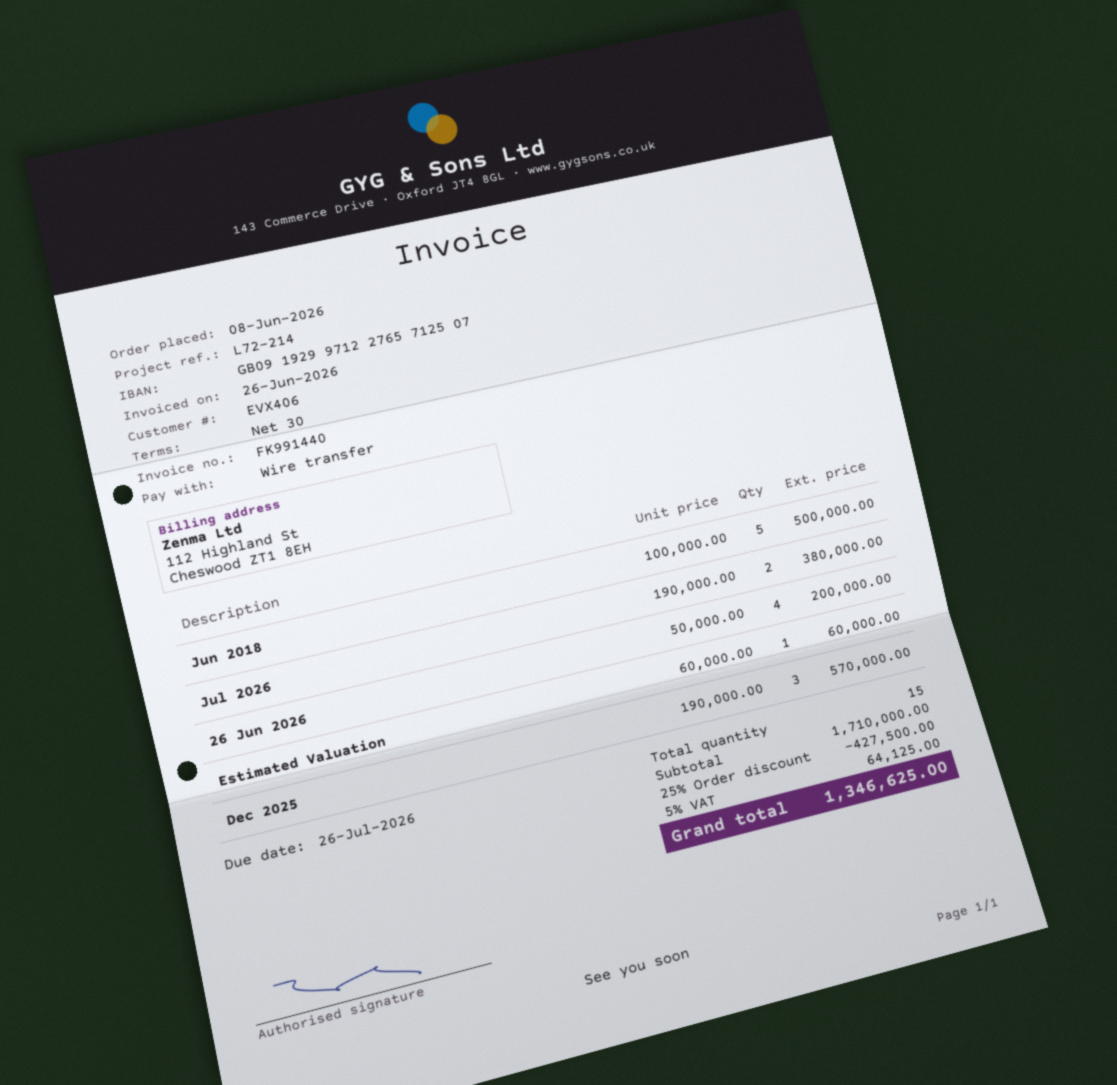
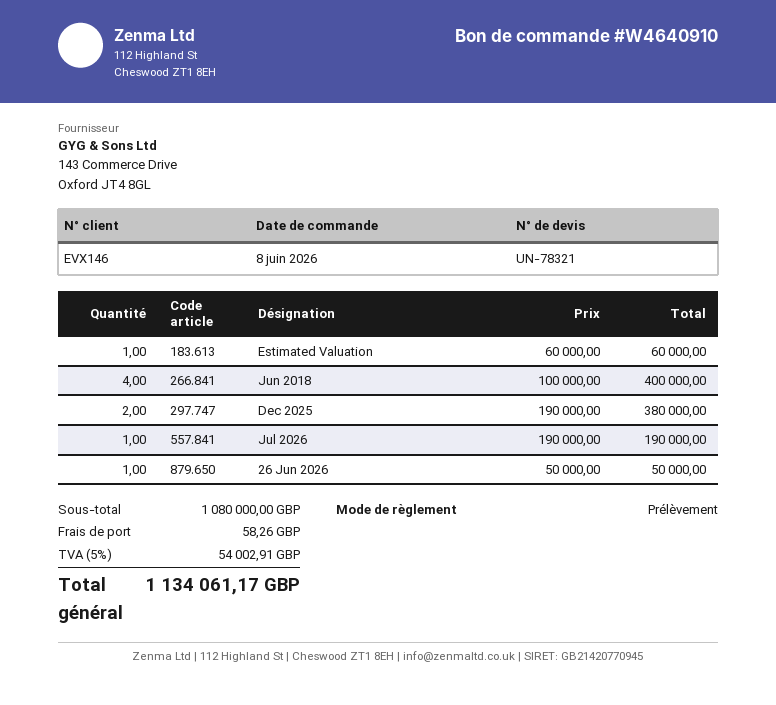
customer number: EVX406 -> EVX146
payment method: bank transfer -> direct debit
Jun 2018: 5 x 100000.00 = 500000.00 -> 4 x 100000.00 = 400000.00
Jul 2026: 2 x 190000.00 = 380000.00 -> 1 x 190000.00 = 190000.00
26 Jun 2026: 4 x 50000.00 = 200000.00 -> 1 x 50000.00 = 50000.00
Dec 2025: 3 x 190000.00 = 570000.00 -> 2 x 190000.00 = 380000.00
subtotal: 1710000.00 -> 1080000.00
discount: 25% = 427500.00 -> none
shipping: none -> 58.26
tax: 5% = 64125.00 -> 5% = 54002.91
total: 1346625.00 -> 1134061.17

